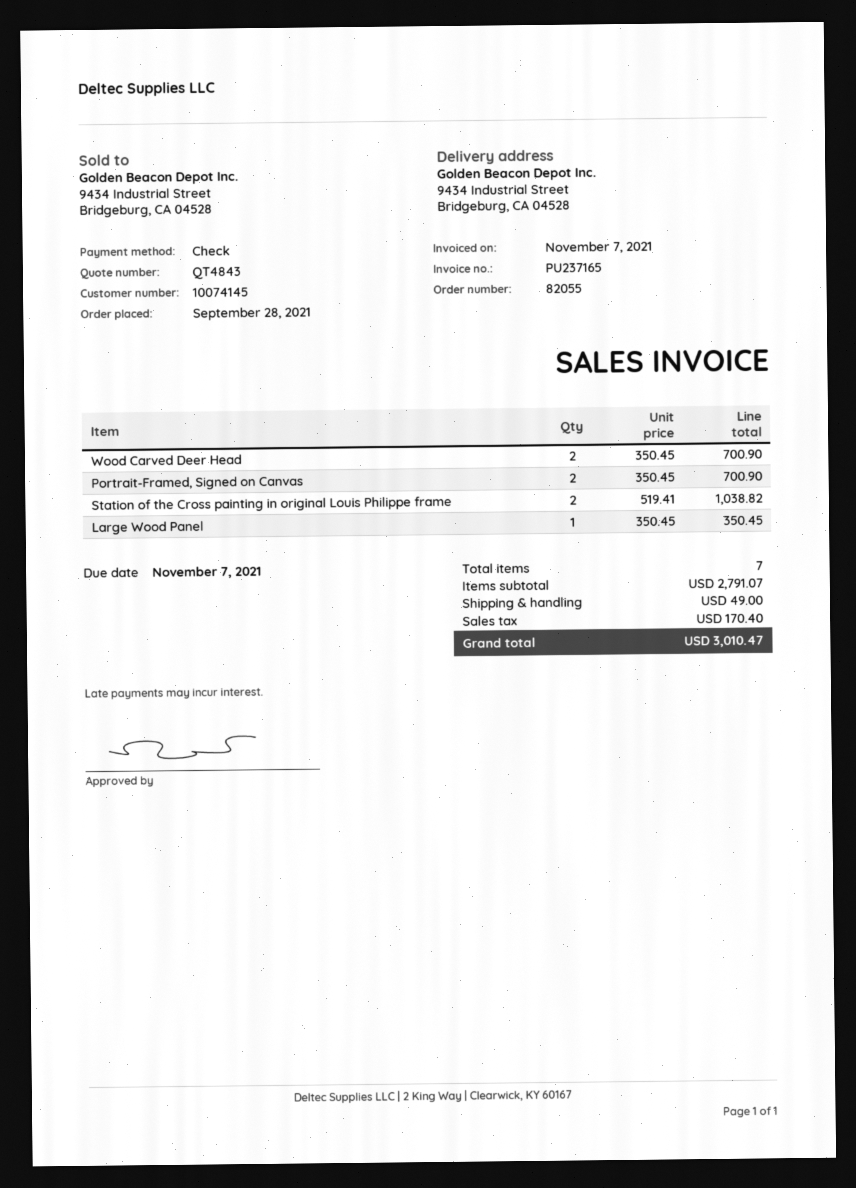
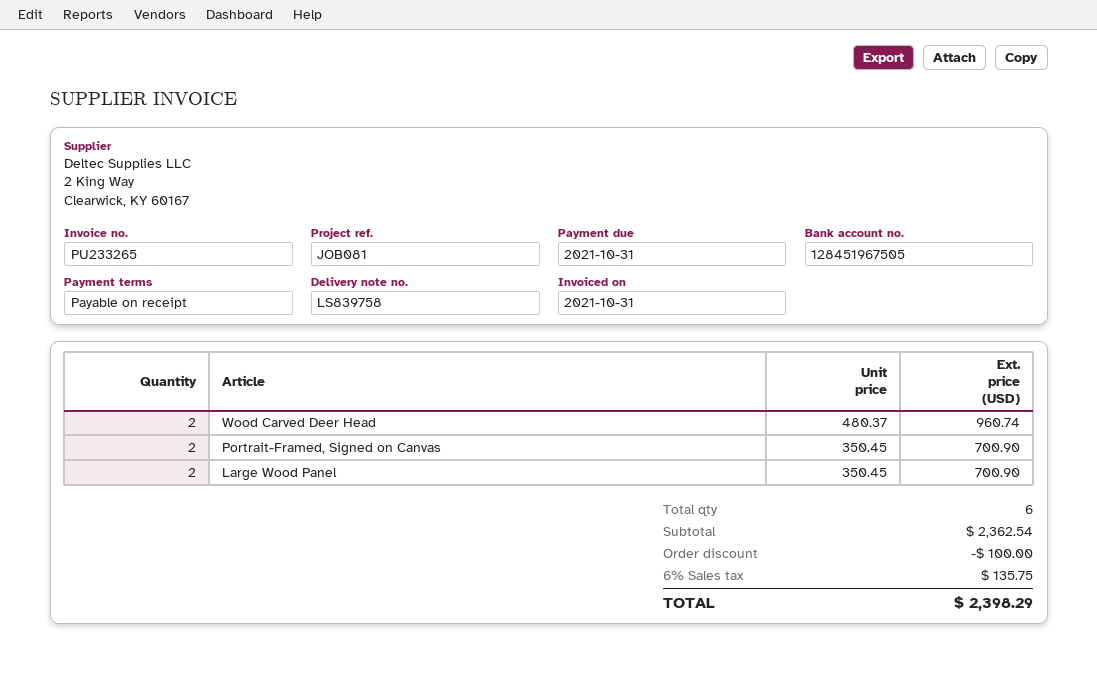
invoice number: PU237165 -> PU233265
invoice date: 2021-11-07 -> 2021-10-31
due date: 2021-11-07 -> 2021-10-31
Wood Carved Deer Head: 2 x 350.45 = 700.90 -> 2 x 480.37 = 960.74
Station of the Cross painting in original Louis Philippe frame: 2 x 519.41 = 1038.82 -> none
Large Wood Panel: 1 x 350.45 = 350.45 -> 2 x 350.45 = 700.90
total quantity: 7 -> 6
subtotal: 2791.07 -> 2362.54
discount: none -> 100.00
shipping: 49.00 -> none
tax: 170.40 -> 135.75
total: 3010.47 -> 2398.29

